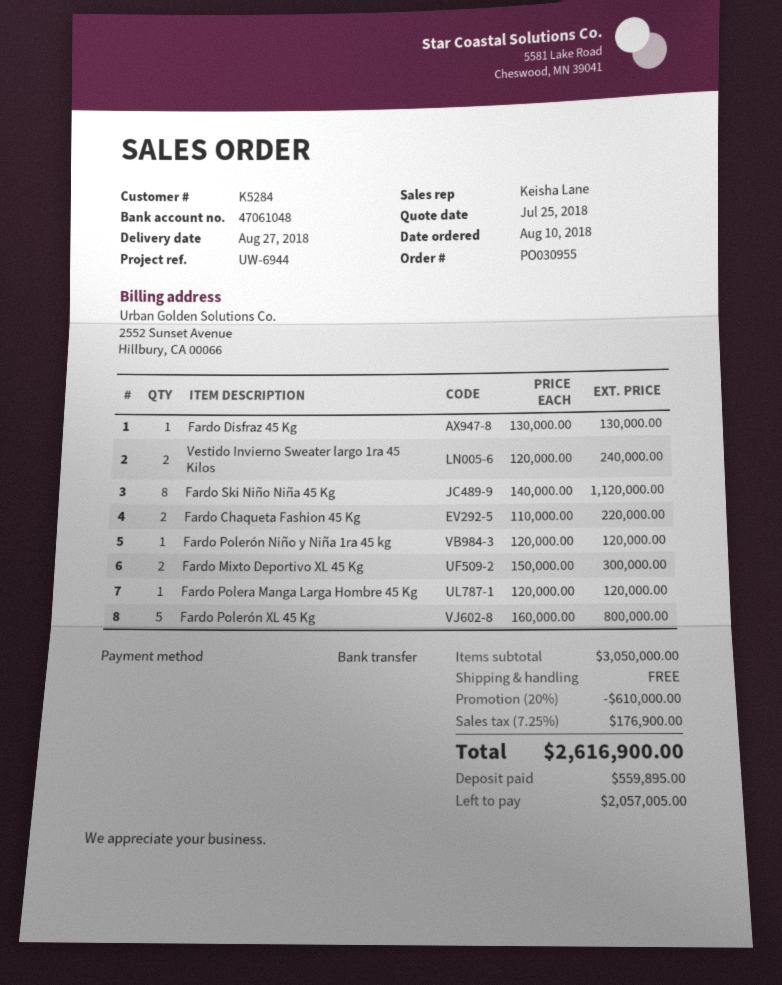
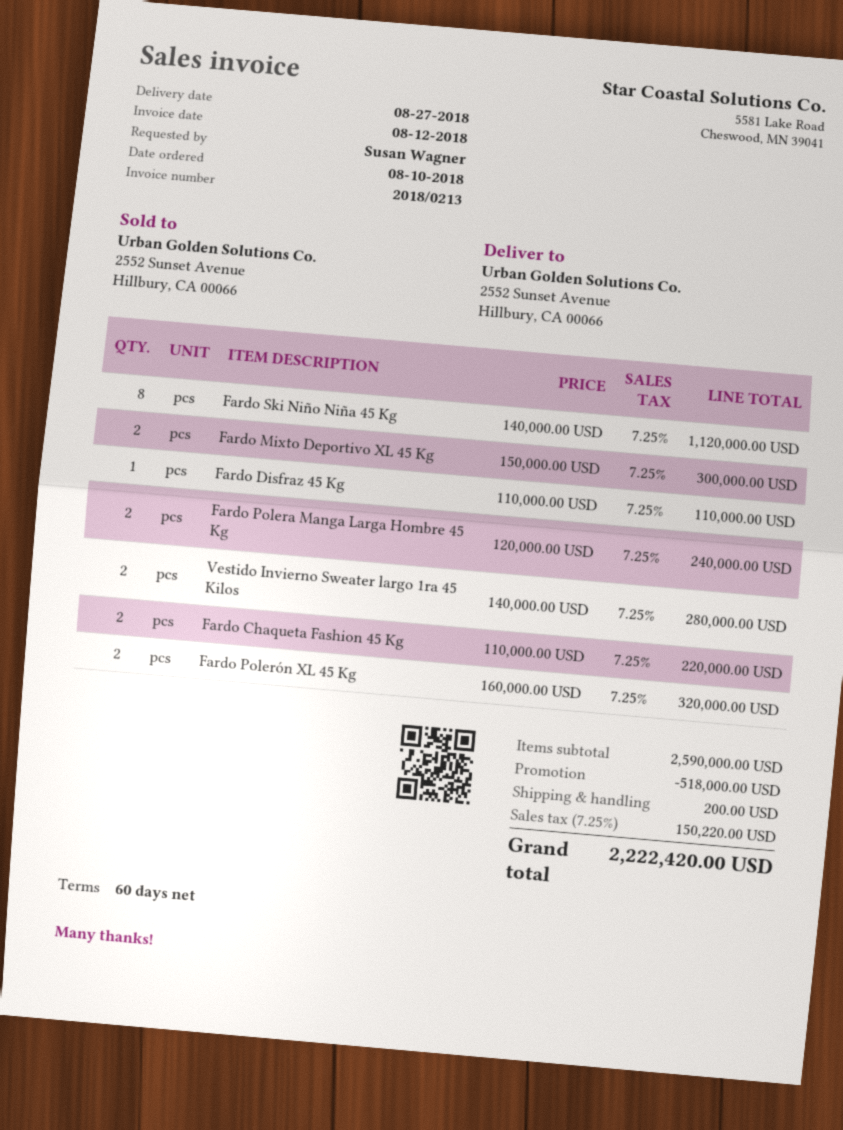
Fardo Disfraz 45 Kg: 1 x 130000.00 = 130000.00 -> 1 x 110000.00 = 110000.00
Vestido Invierno Sweater largo 1ra 45 Kilos: 2 x 120000.00 = 240000.00 -> 2 x 140000.00 = 280000.00
Fardo Polerón Niño y Niña 1ra 45 kg: 1 x 120000.00 = 120000.00 -> none
Fardo Polera Manga Larga Hombre 45 Kg: 1 x 120000.00 = 120000.00 -> 2 x 120000.00 = 240000.00
Fardo Polerón XL 45 Kg: 5 x 160000.00 = 800000.00 -> 2 x 160000.00 = 320000.00
subtotal: 3050000.00 -> 2590000.00
discount: 610000.00 -> 518000.00
shipping: 0.00 -> 200.00
tax: 7.25% = 176900.00 -> 7.25% = 150220.00
total: 2616900.00 -> 2222420.00

